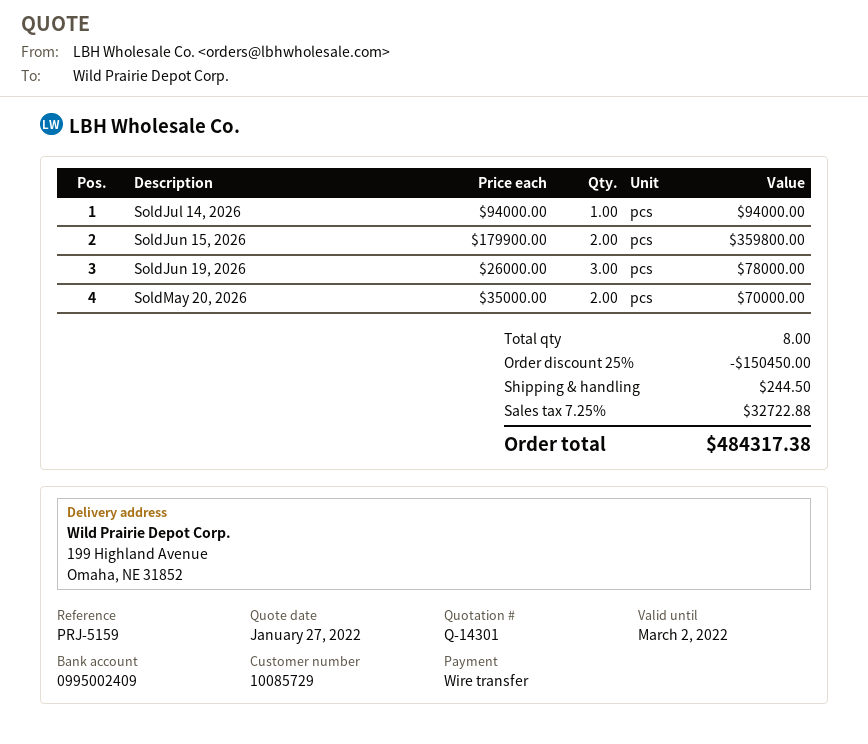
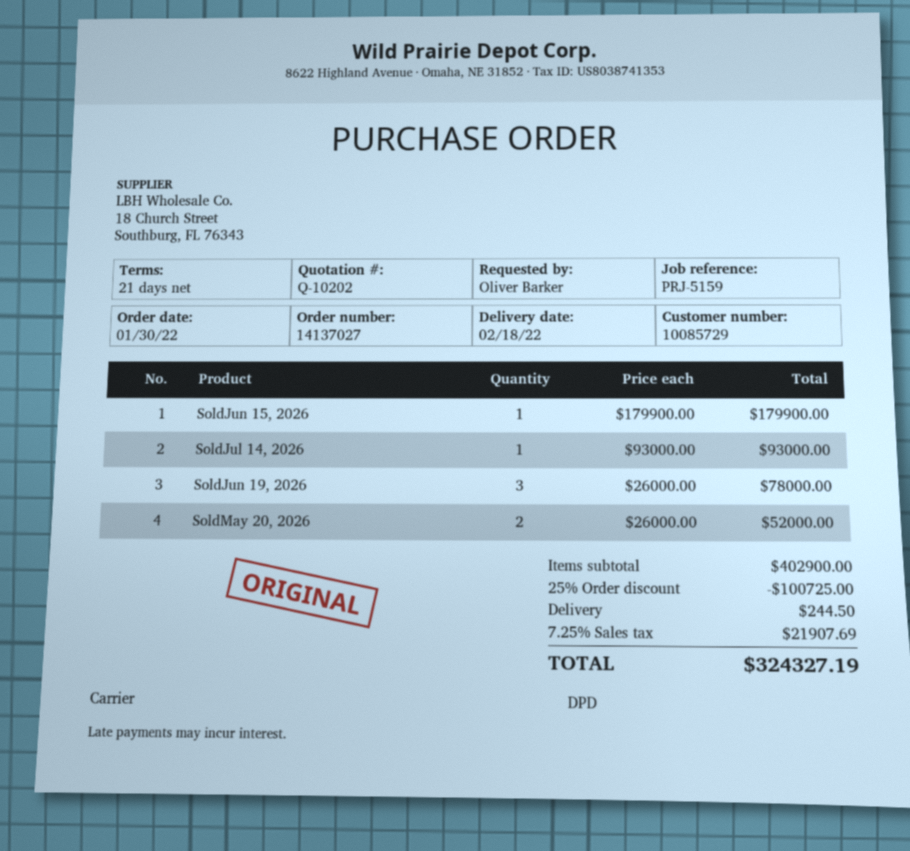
quote number: Q-14301 -> Q-10202
SoldJul 14, 2026: 1 x 94000.00 = 94000.00 -> 1 x 93000.00 = 93000.00
SoldJun 15, 2026: 2 x 179900.00 = 359800.00 -> 1 x 179900.00 = 179900.00
SoldMay 20, 2026: 2 x 35000.00 = 70000.00 -> 2 x 26000.00 = 52000.00
discount: 25% = 150450.00 -> 25% = 100725.00
tax: 7.25% = 32722.88 -> 7.25% = 21907.69
total: 484317.38 -> 324327.19

